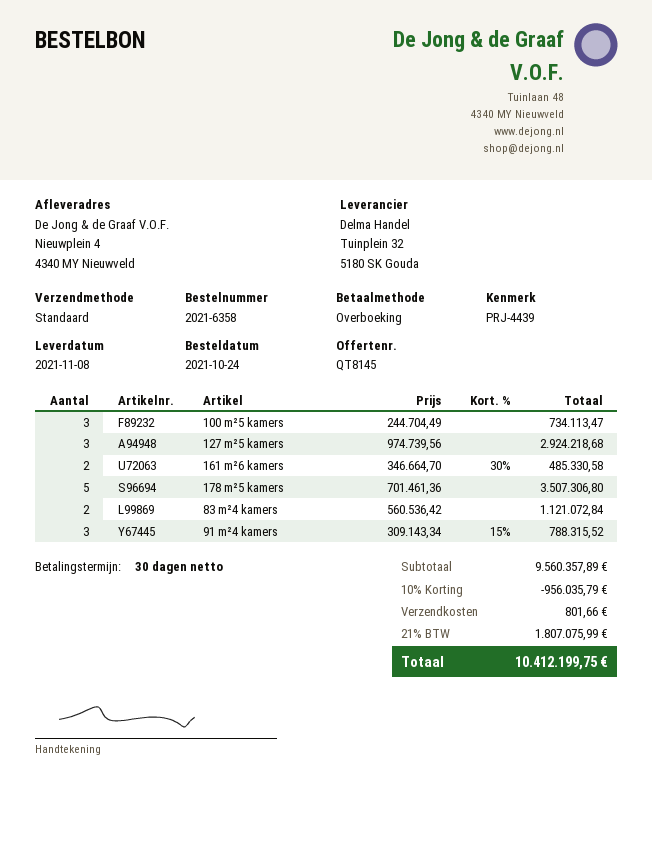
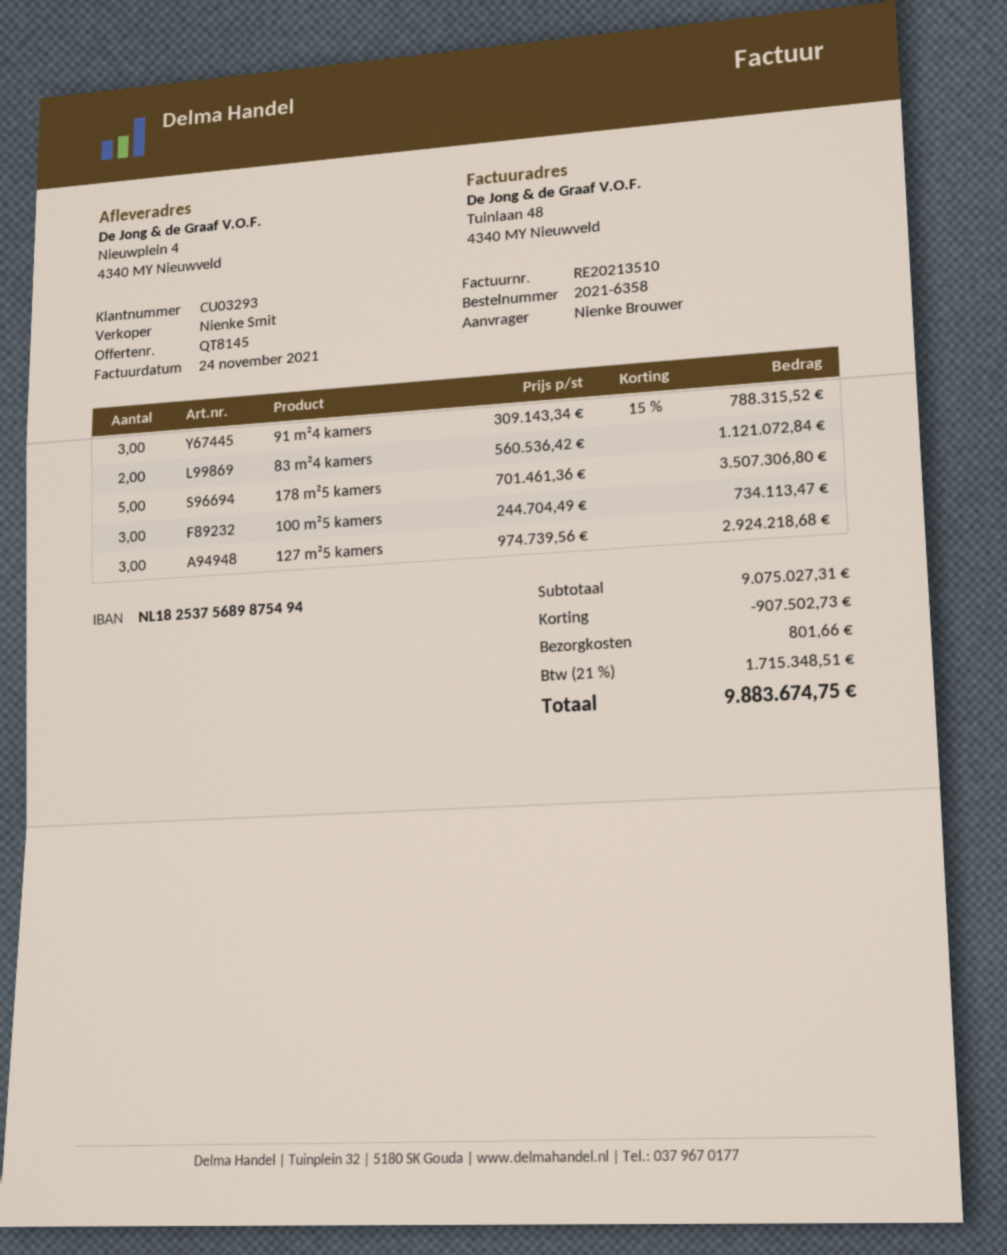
161 m²6 kamers: 2 x 346664.70 - 30% = 485330.58 -> none
subtotal: 9560357.89 -> 9075027.31
discount: 956035.79 -> 907502.73
tax: 21% = 1807075.99 -> 21% = 1715348.51
total: 10412199.75 -> 9883674.75

